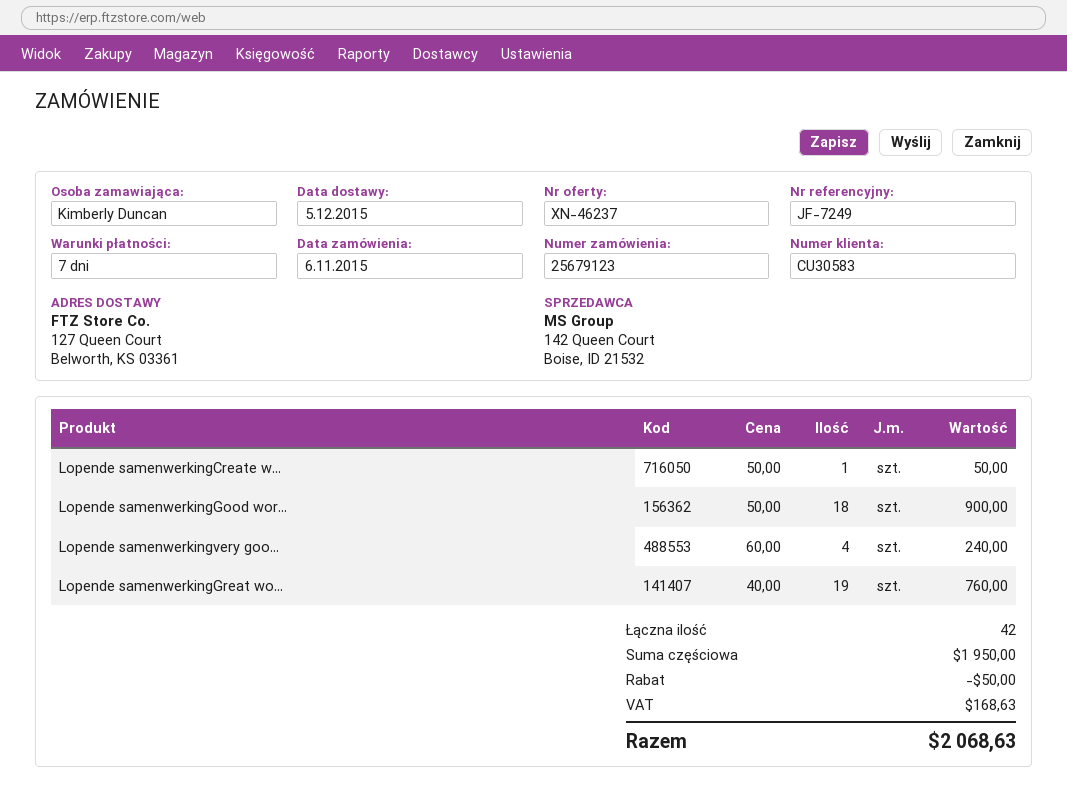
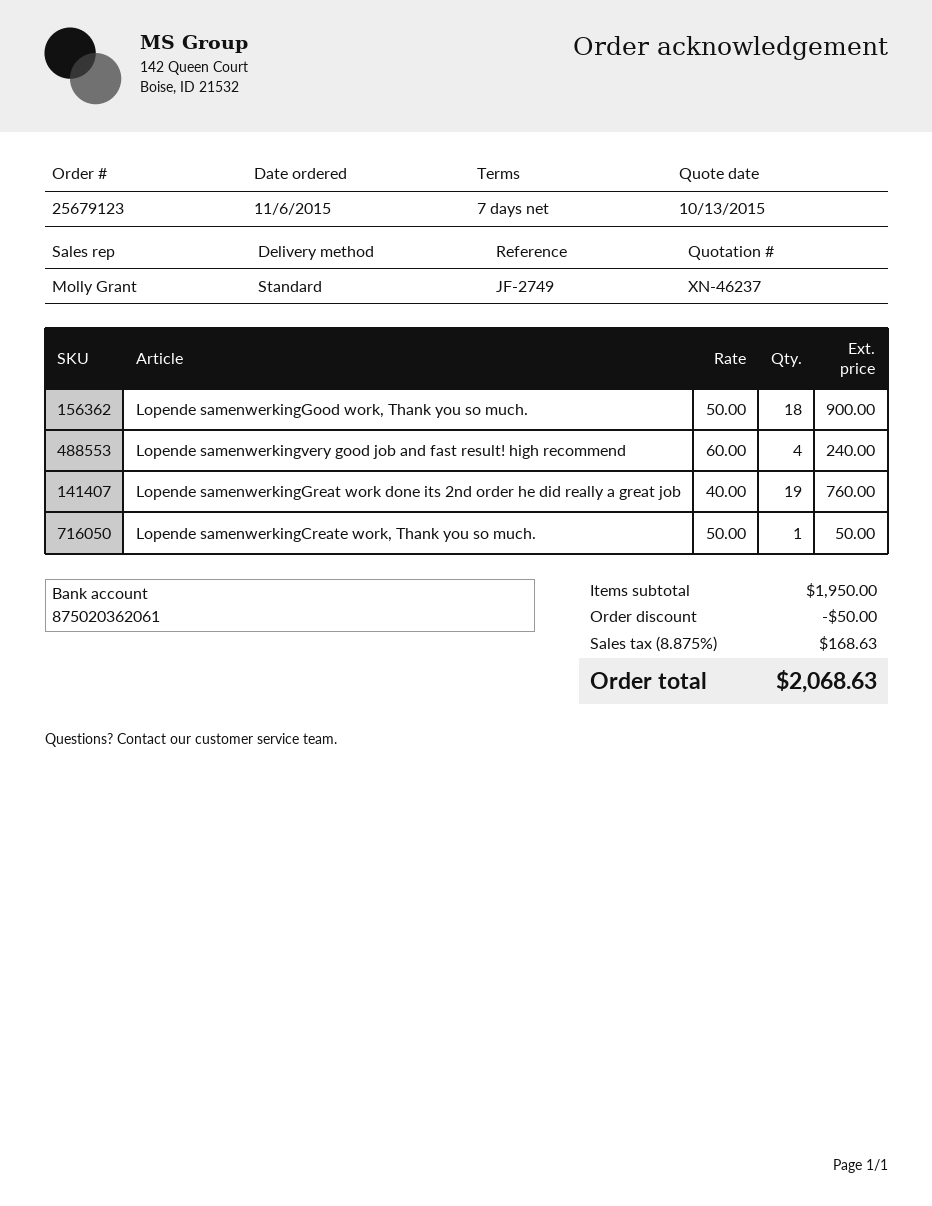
reference: JF-7249 -> JF-2749

